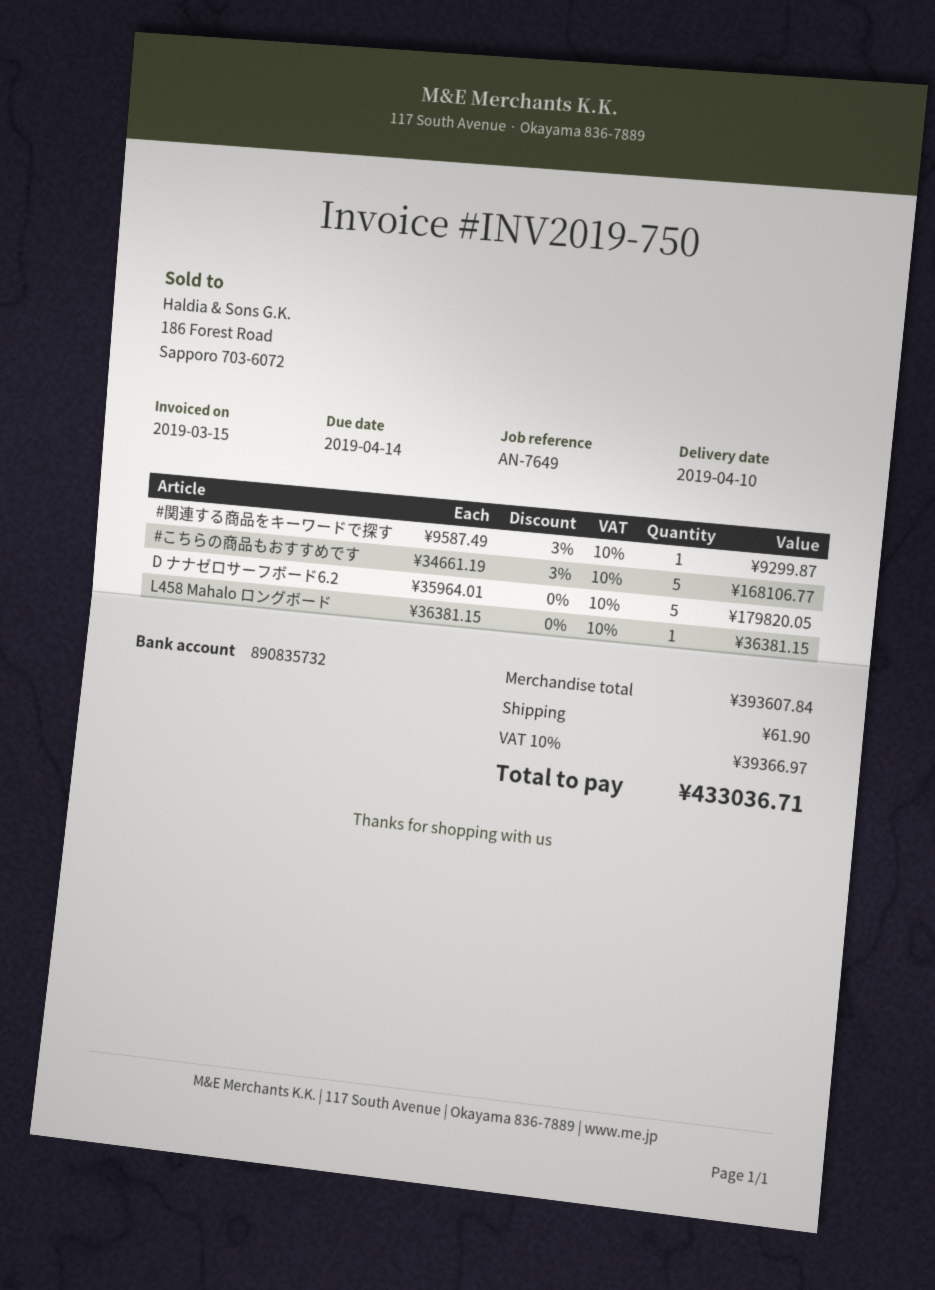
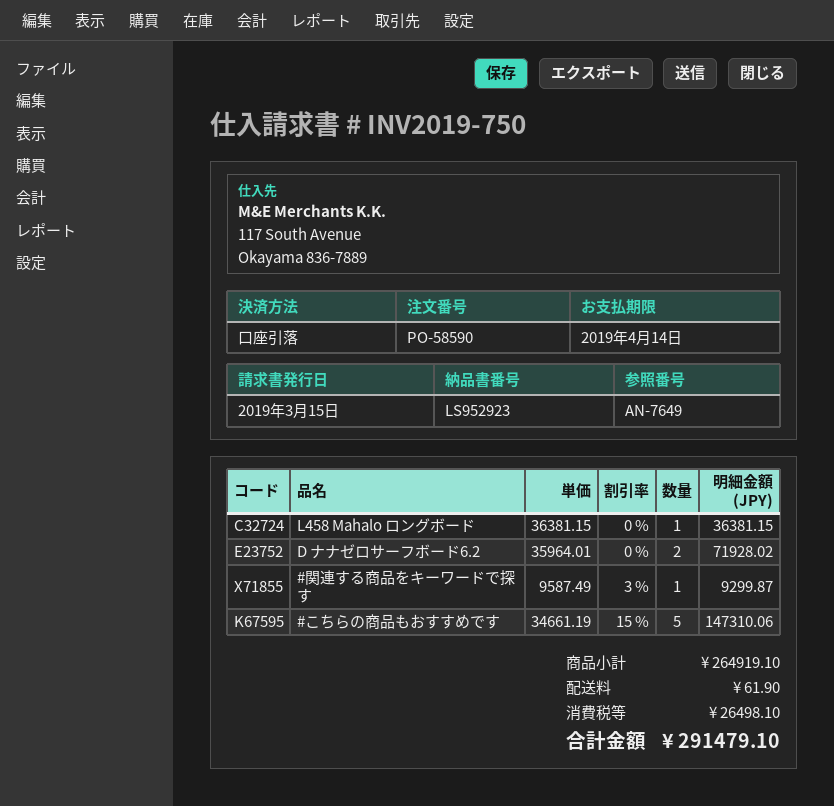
#こちらの商品もおすすめです: 5 x 34661.19 - 3% = 168106.77 -> 5 x 34661.19 - 15% = 147310.06
D ナナゼロサーフボード6.2: 5 x 35964.01 = 179820.05 -> 2 x 35964.01 = 71928.02
subtotal: 393607.84 -> 264919.10
tax: 39366.97 -> 26498.10
total: 433036.71 -> 291479.10

